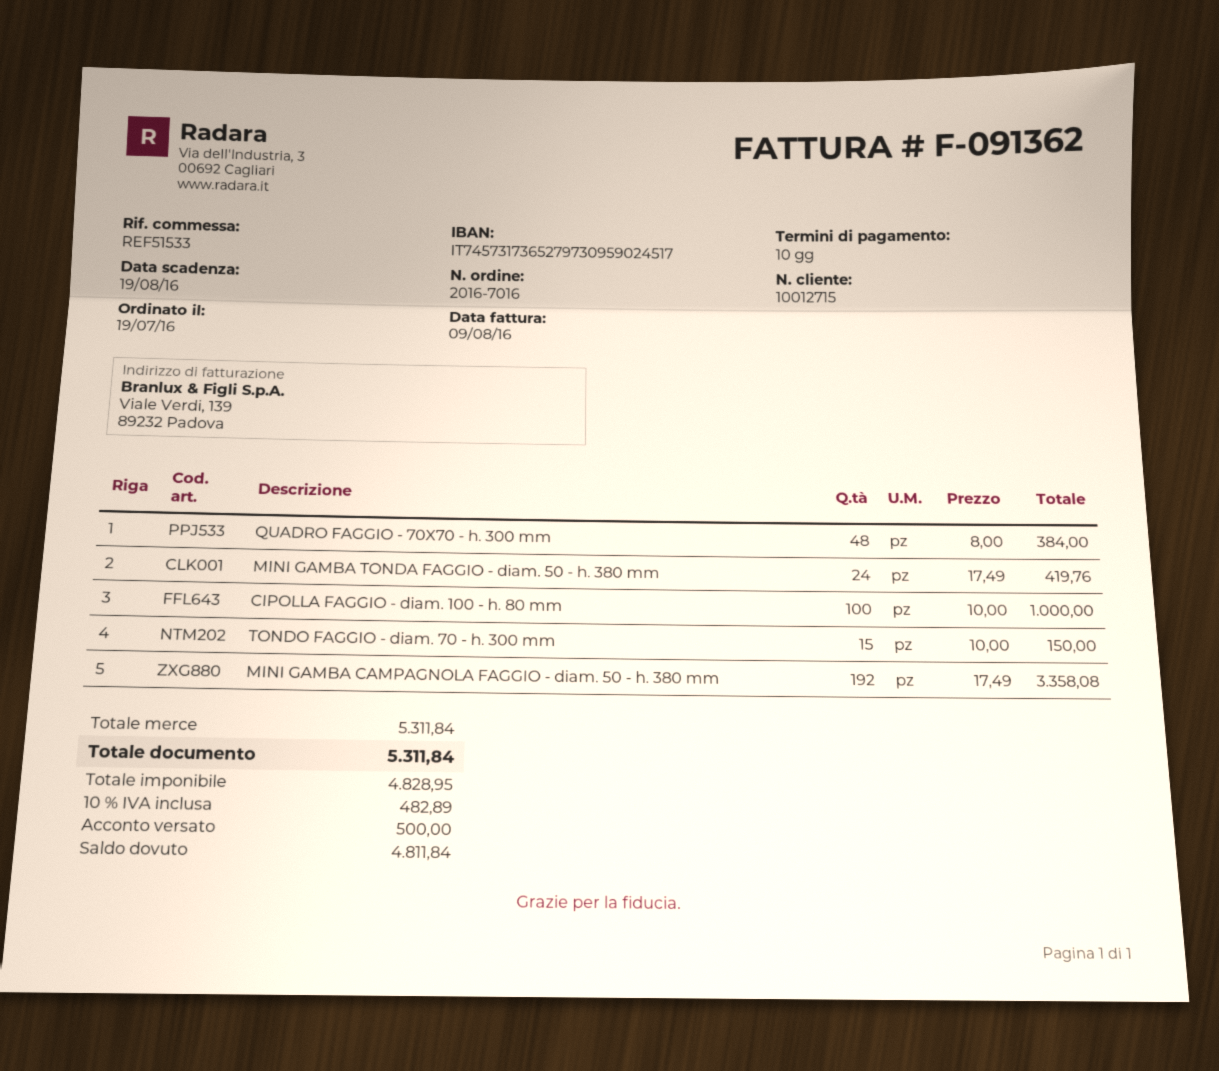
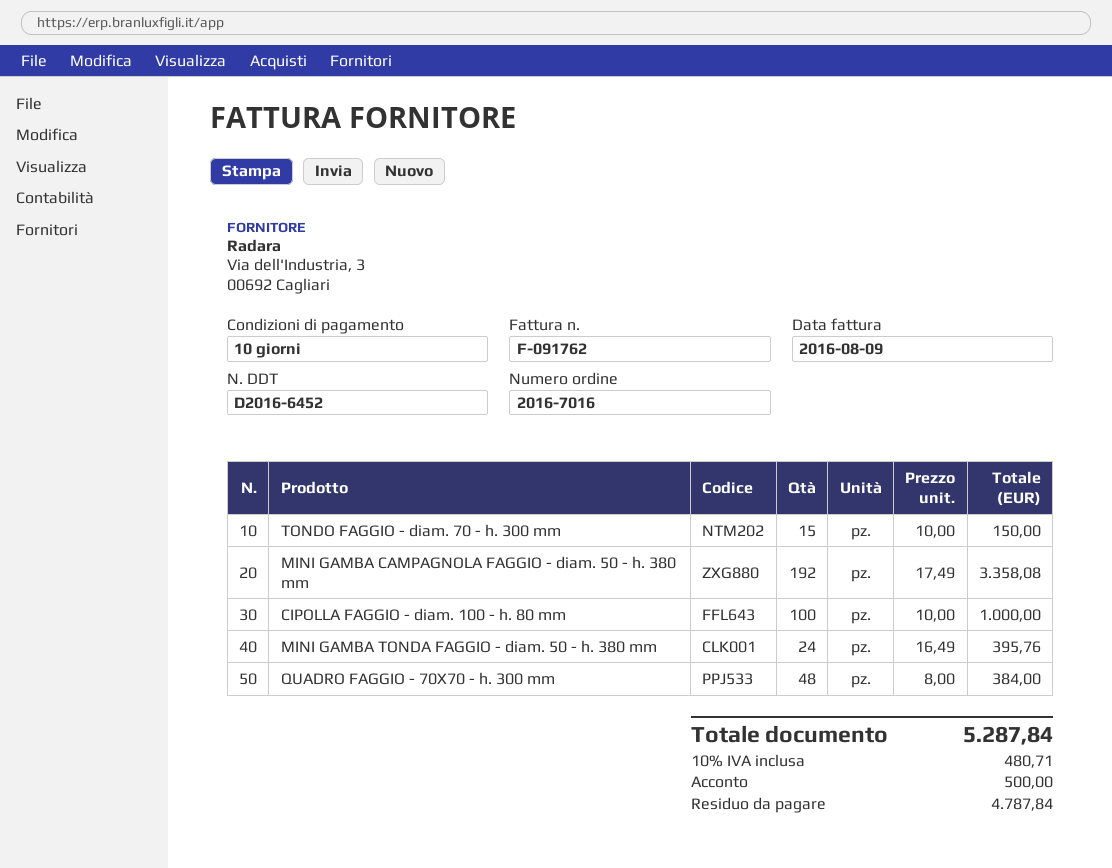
invoice number: F-091362 -> F-091762
MINI GAMBA TONDA FAGGIO - diam. 50 - h. 380 mm: 24 x 17.49 = 419.76 -> 24 x 16.49 = 395.76
tax: 10% = 482.89 -> 10% = 480.71
total: 5311.84 -> 5287.84
balance: 4811.84 -> 4787.84

